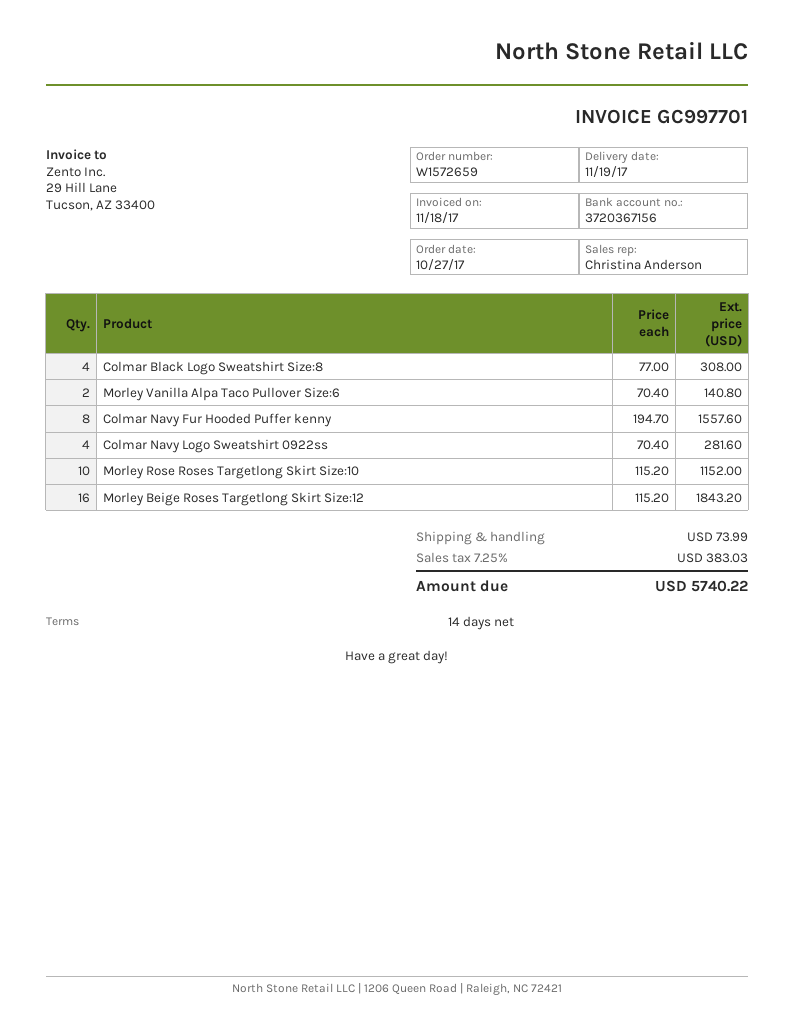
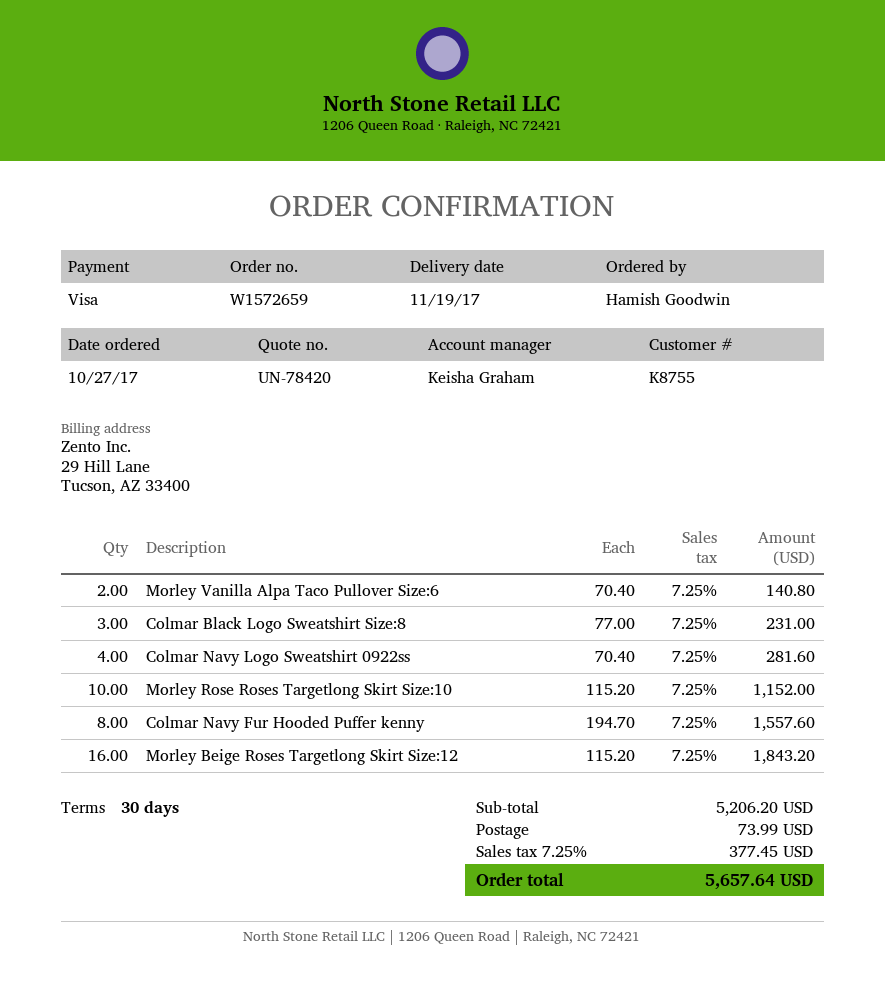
payment terms: 14 days -> 30 days
sales rep: Christina Anderson -> Keisha Graham
Colmar Black Logo Sweatshirt Size:8: 4 x 77.00 = 308.00 -> 3 x 77.00 = 231.00
tax: 7.25% = 383.03 -> 7.25% = 377.45
total: 5740.22 -> 5657.64

